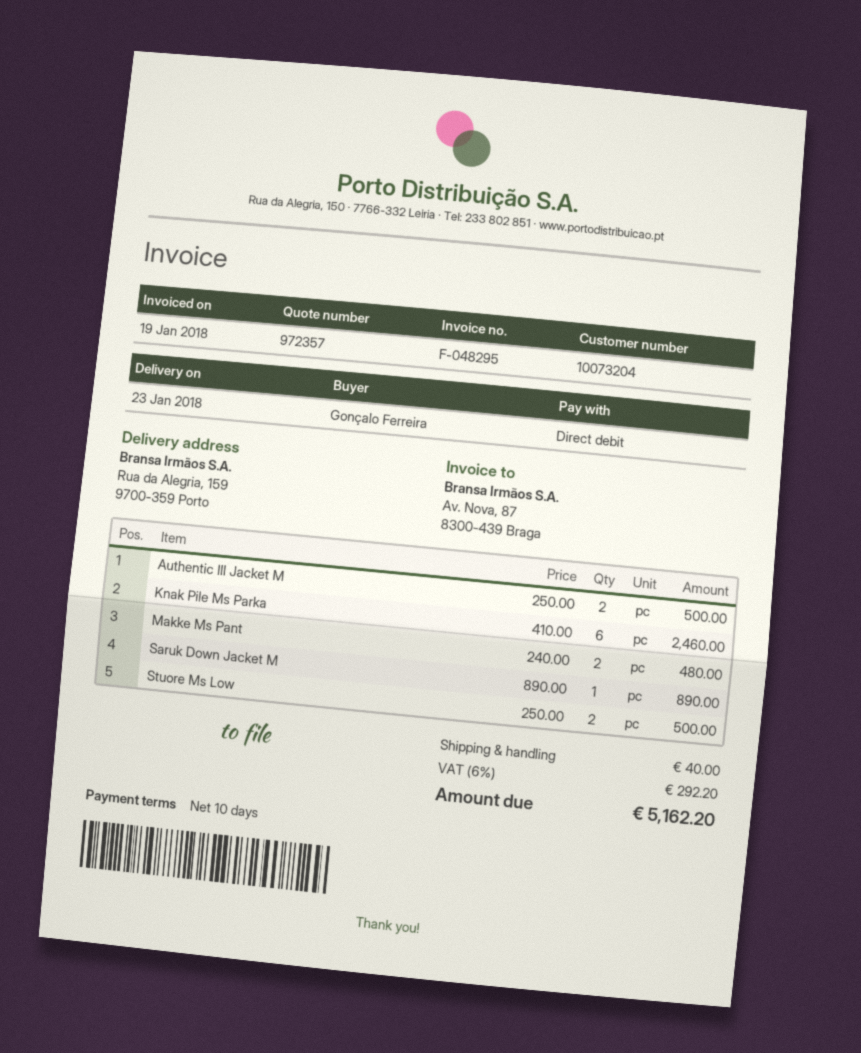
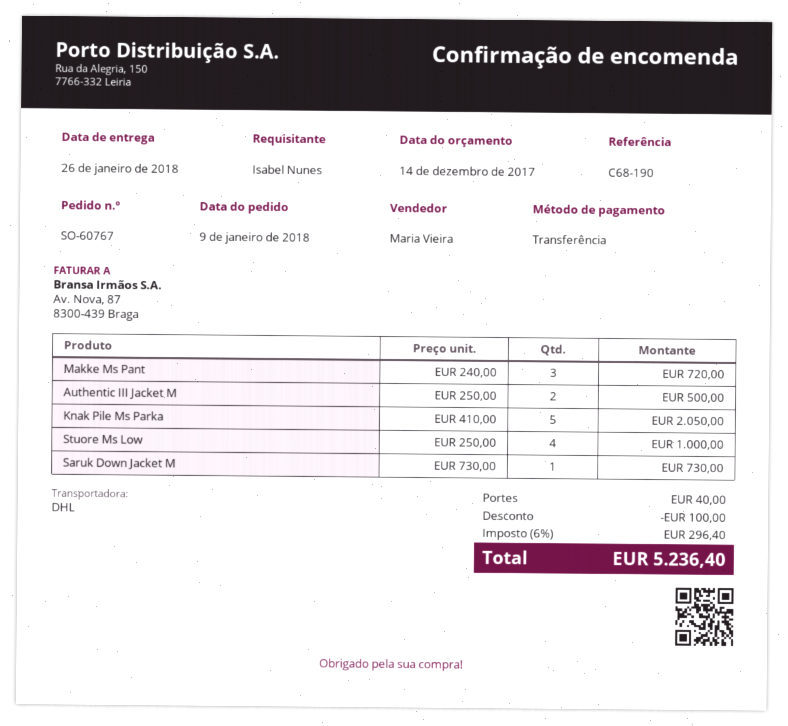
delivery date: 2018-01-23 -> 2018-01-26
ordered by: Gonçalo Ferreira -> Isabel Nunes
payment method: direct debit -> bank transfer
Knak Pile Ms Parka: 6 x 410.00 = 2460.00 -> 5 x 410.00 = 2050.00
Makke Ms Pant: 2 x 240.00 = 480.00 -> 3 x 240.00 = 720.00
Saruk Down Jacket M: 1 x 890.00 = 890.00 -> 1 x 730.00 = 730.00
Stuore Ms Low: 2 x 250.00 = 500.00 -> 4 x 250.00 = 1000.00
discount: none -> 100.00
tax: 6% = 292.20 -> 6% = 296.40
total: 5162.20 -> 5236.40

